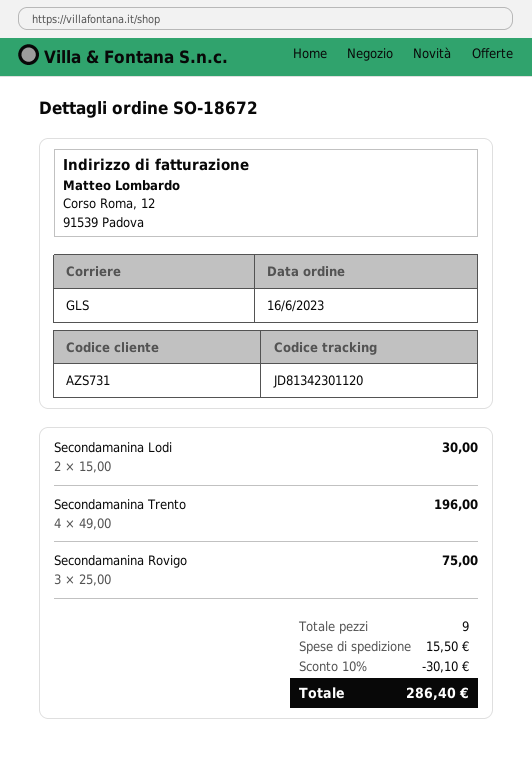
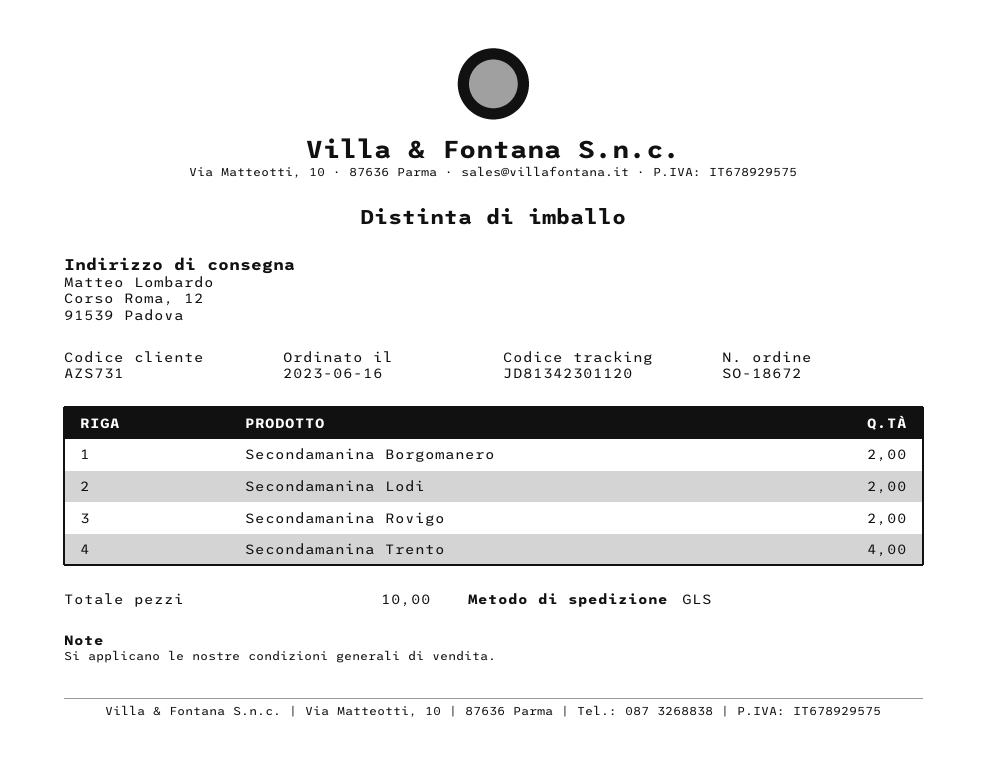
Secondamanina Rovigo: 3 -> 2
Secondamanina Borgomanero: none -> 2
total quantity: 9 -> 10

